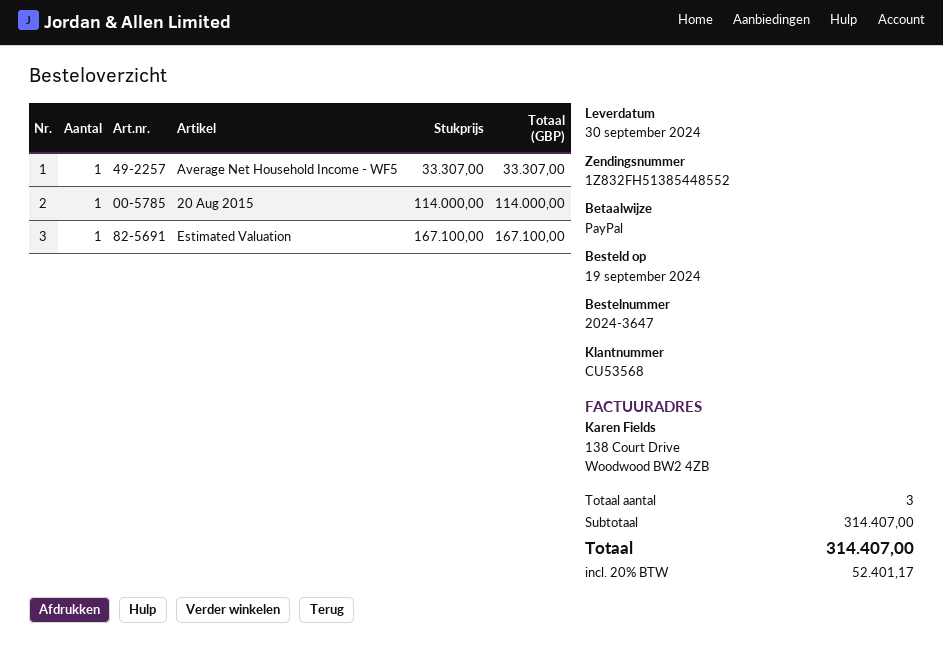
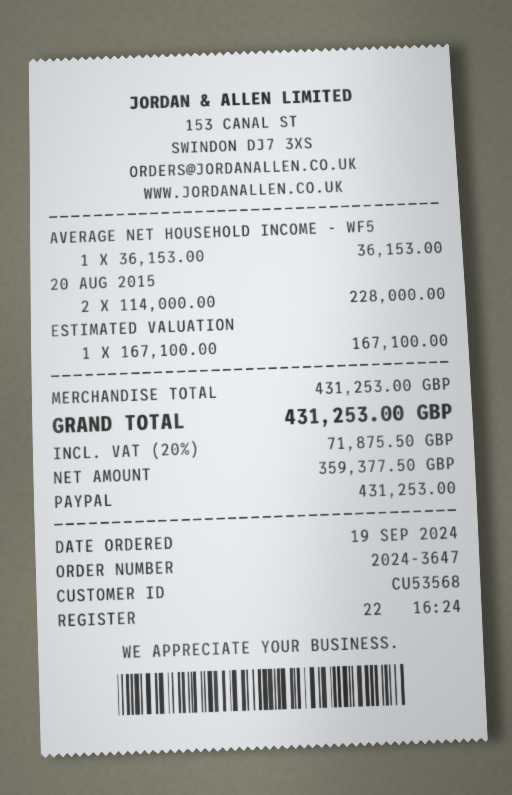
Average Net Household Income - WF5: 1 x 33307.00 = 33307.00 -> 1 x 36153.00 = 36153.00
20 Aug 2015: 1 x 114000.00 = 114000.00 -> 2 x 114000.00 = 228000.00
subtotal: 314407.00 -> 431253.00
tax: 20% = 52401.17 -> 20% = 71875.50
total: 314407.00 -> 431253.00

